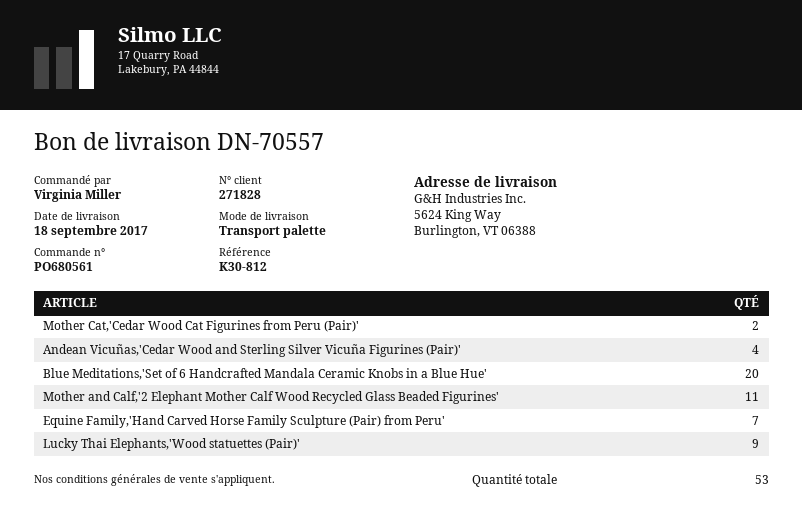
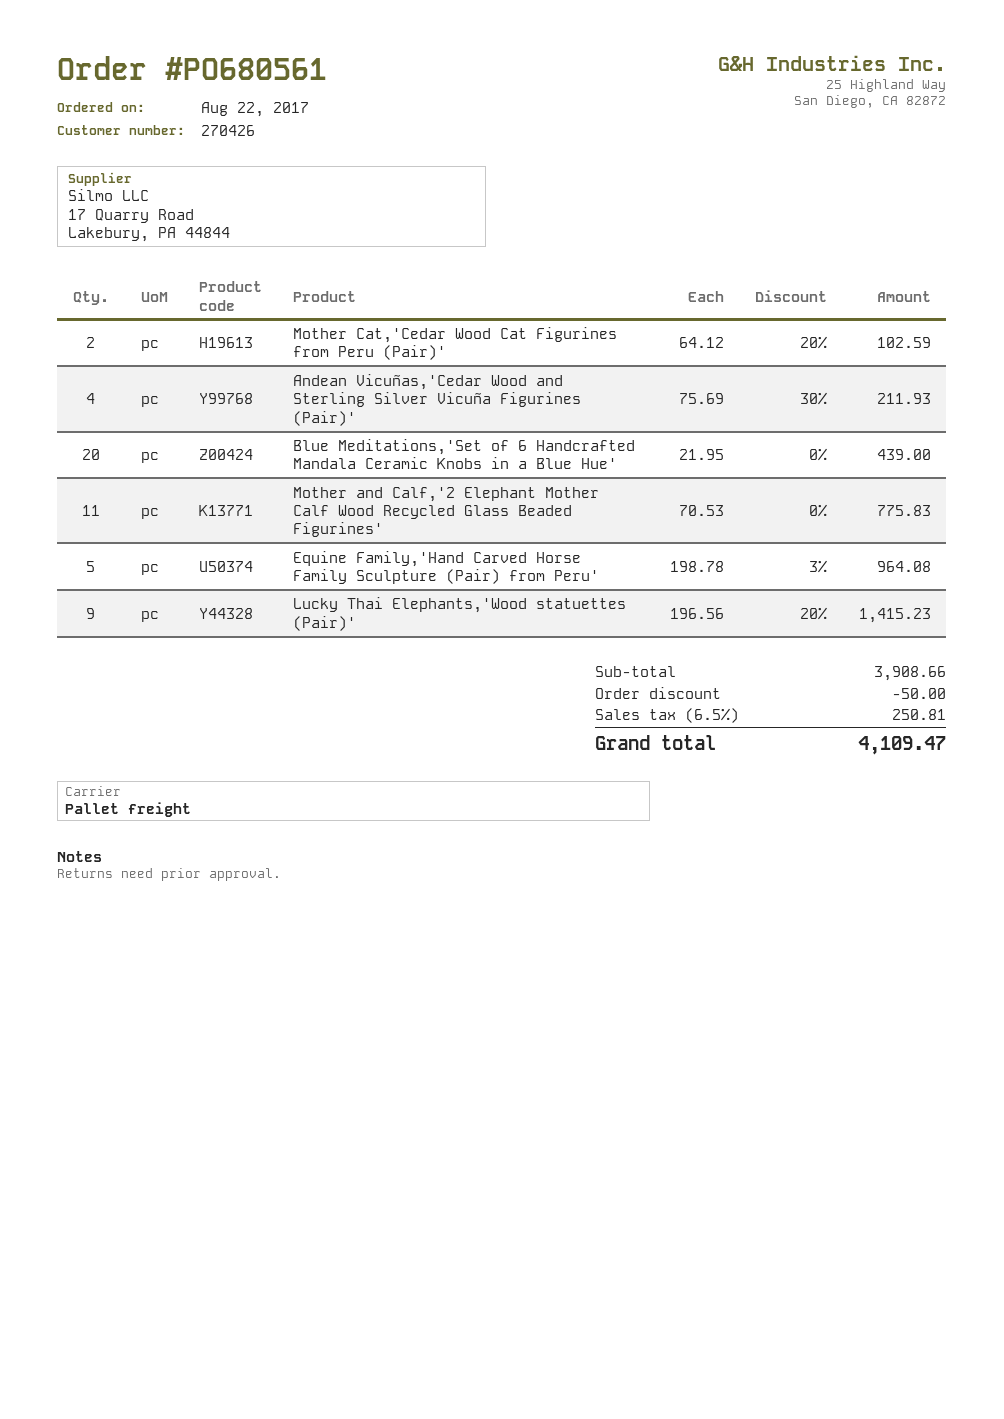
customer number: 271828 -> 270426
Equine Family,'Hand Carved Horse Family Sculpture (Pair) from Peru': 7 -> 5

